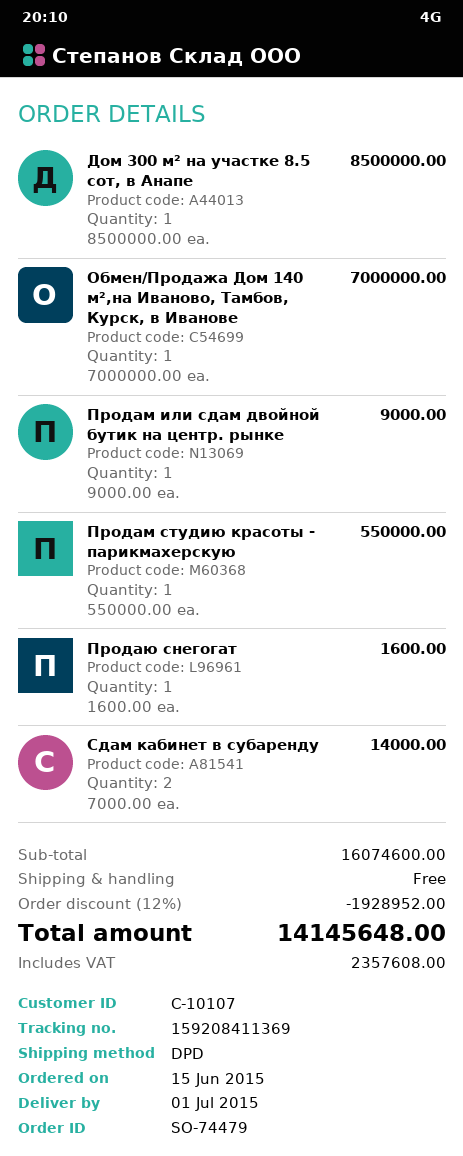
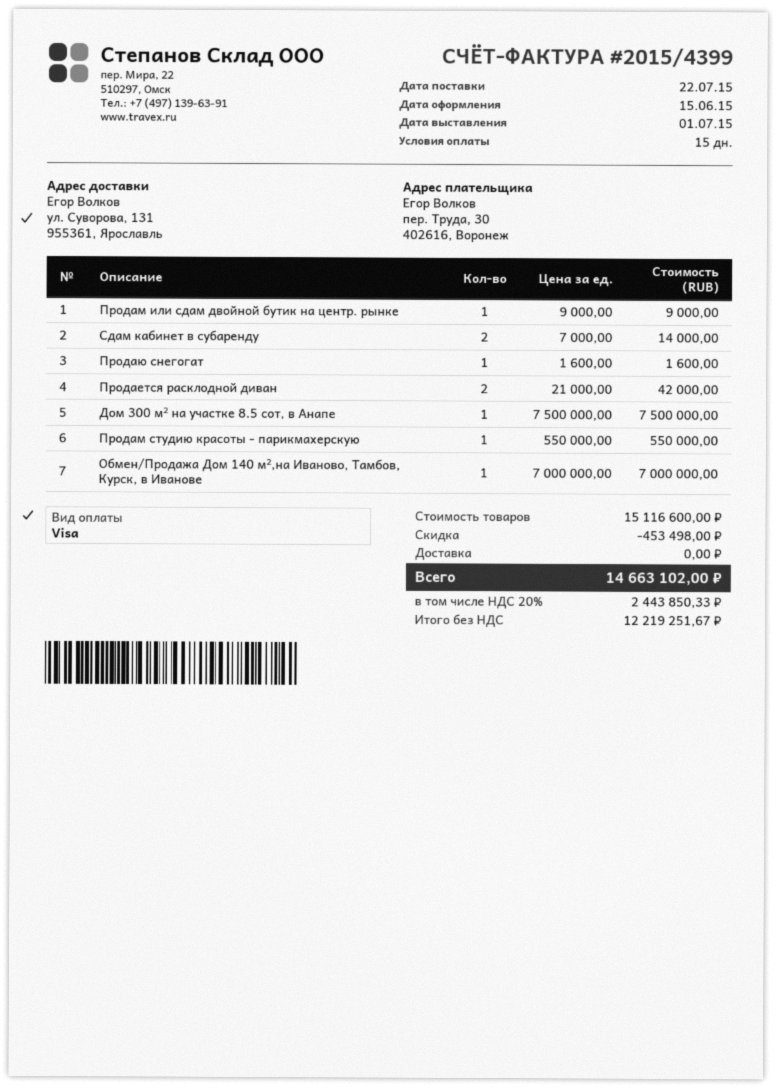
delivery date: 2015-07-01 -> 2015-07-22
Дом 300 м² на участке 8.5 сот, в Анапе: 1 x 8500000.00 = 8500000.00 -> 1 x 7500000.00 = 7500000.00
Продается расклодной диван: none -> 2 x 21000.00 = 42000.00
subtotal: 16074600.00 -> 15116600.00
discount: 1928952.00 -> 453498.00
tax: 2357608.00 -> 2443850.33
total: 14145648.00 -> 14663102.00

